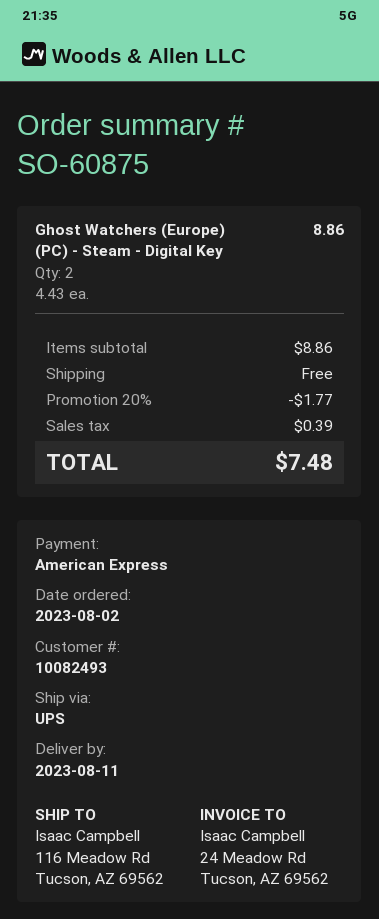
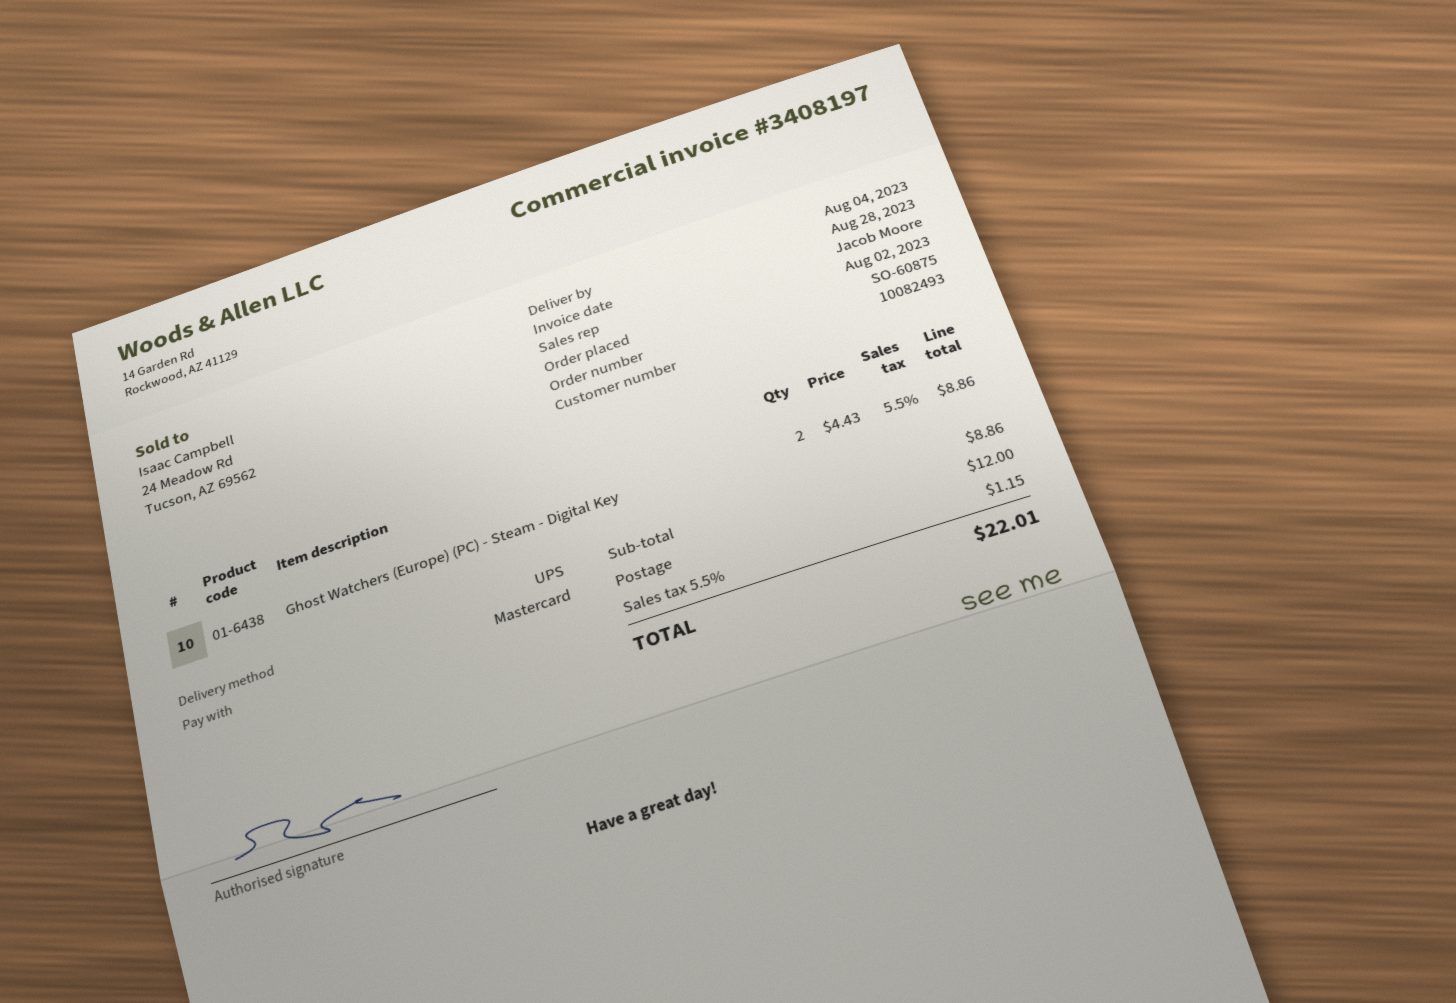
delivery date: 2023-08-11 -> 2023-08-04
payment method: American Express -> Mastercard
discount: 20% = 1.77 -> none
shipping: 0.00 -> 12.00
tax: 0.39 -> 1.15
total: 7.48 -> 22.01

